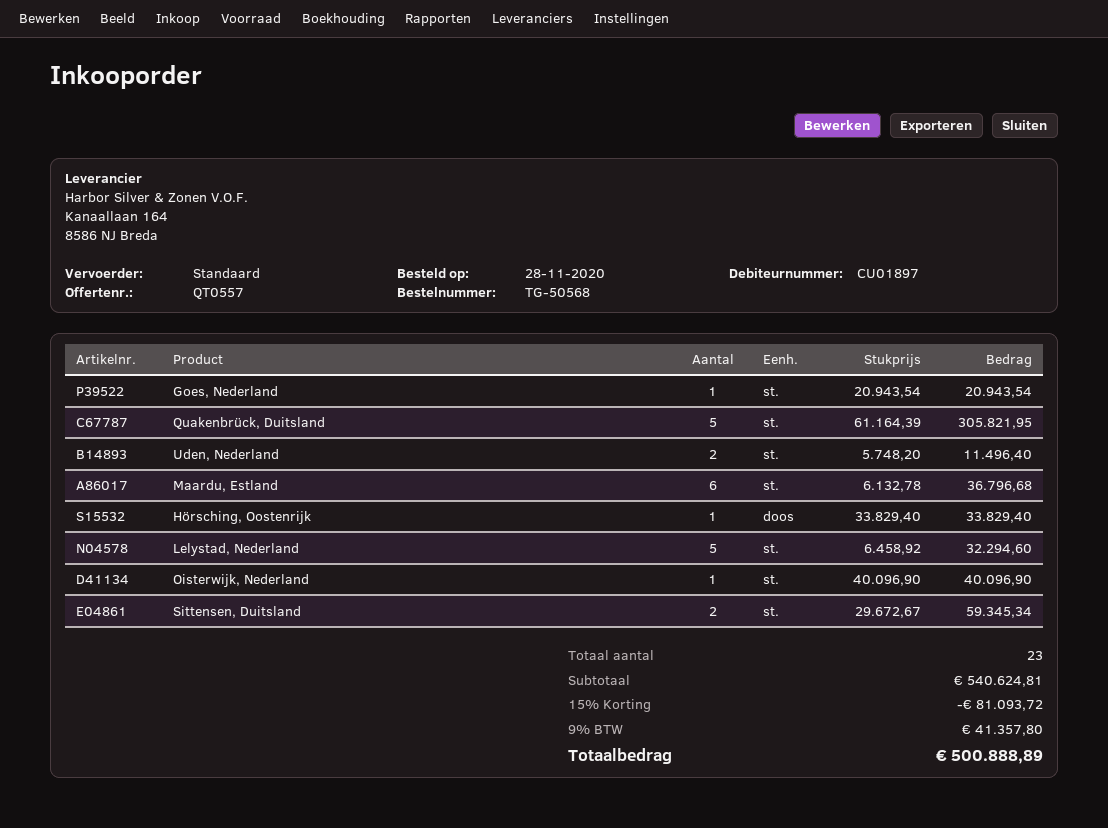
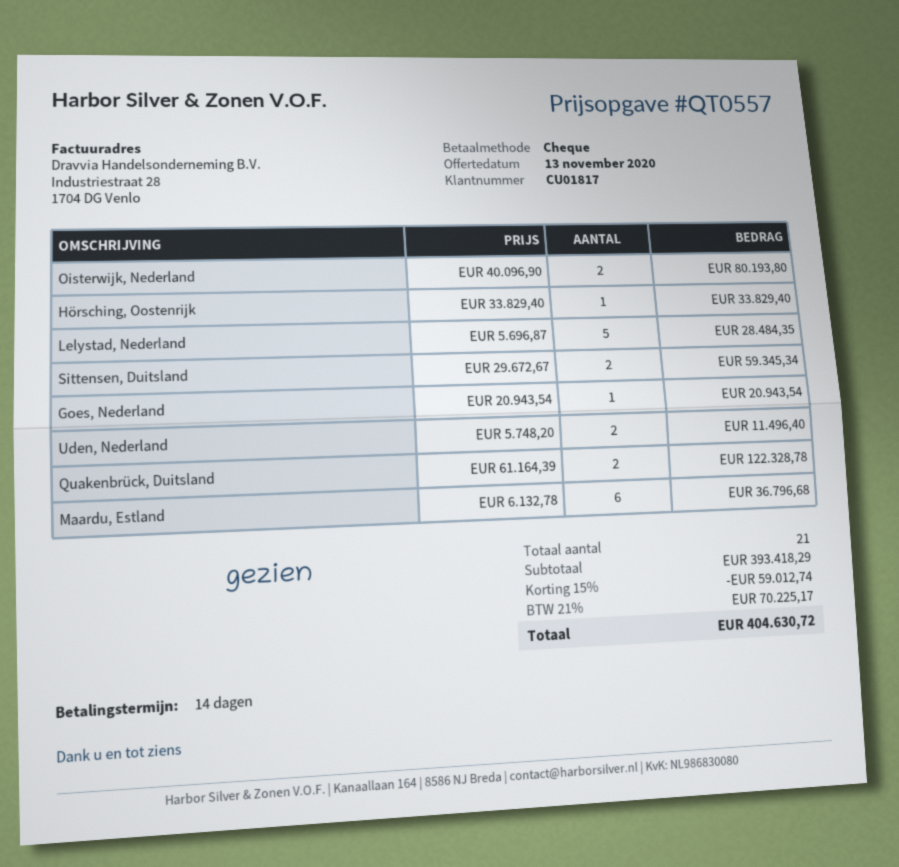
customer number: CU01897 -> CU01817
Quakenbrück, Duitsland: 5 x 61164.39 = 305821.95 -> 2 x 61164.39 = 122328.78
Lelystad, Nederland: 5 x 6458.92 = 32294.60 -> 5 x 5696.87 = 28484.35
Oisterwijk, Nederland: 1 x 40096.90 = 40096.90 -> 2 x 40096.90 = 80193.80
total quantity: 23 -> 21
subtotal: 540624.81 -> 393418.29
discount: 15% = 81093.72 -> 15% = 59012.74
tax: 9% = 41357.80 -> 21% = 70225.17
total: 500888.89 -> 404630.72

